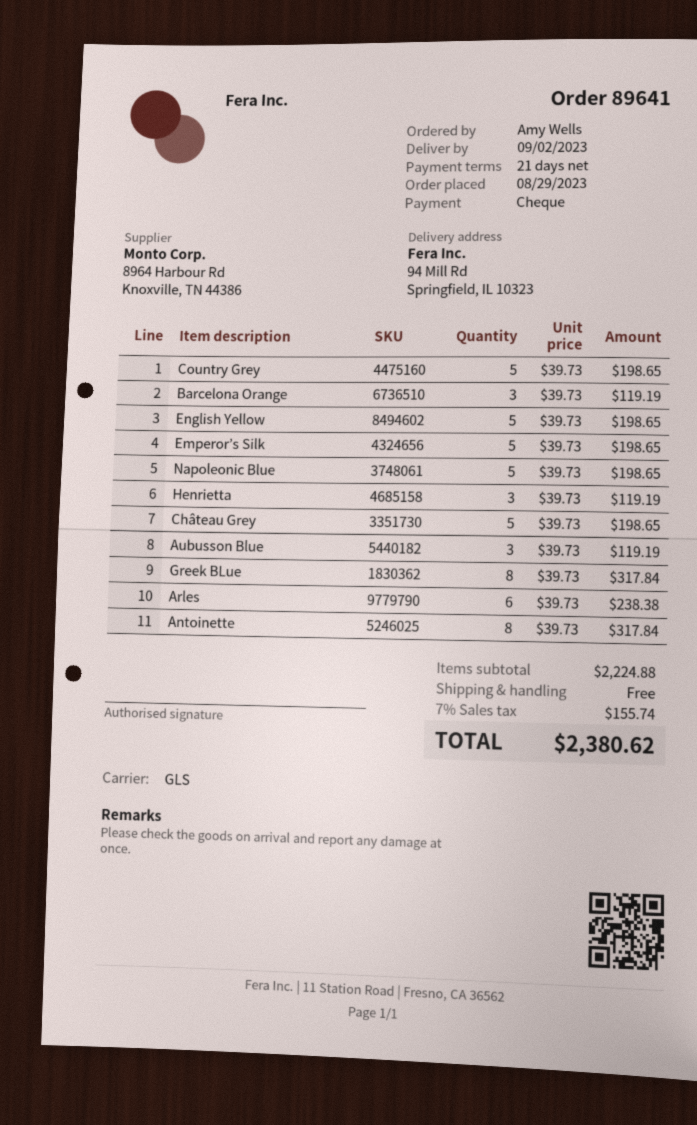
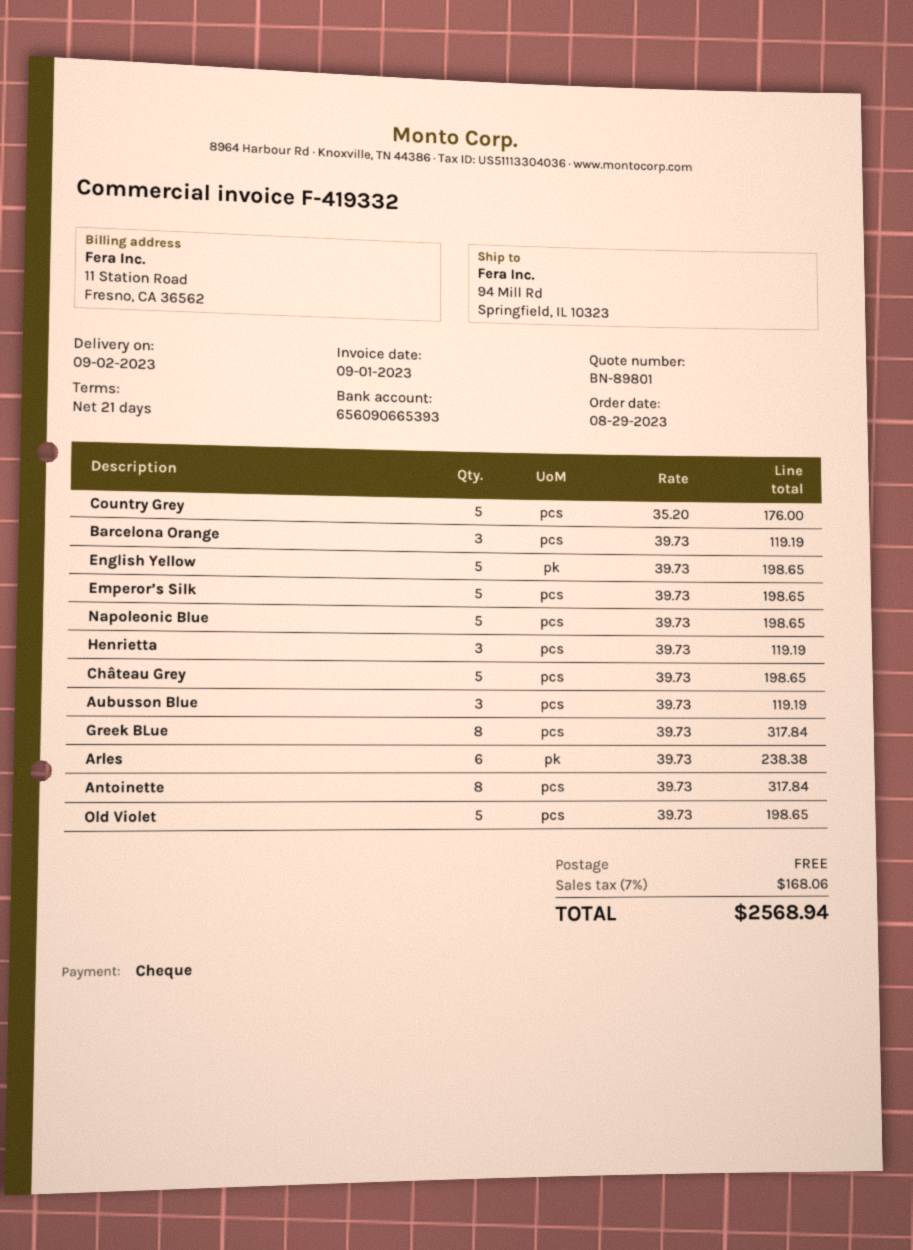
Country Grey: 5 x 39.73 = 198.65 -> 5 x 35.20 = 176.00
Old Violet: none -> 5 x 39.73 = 198.65
tax: 7% = 155.74 -> 7% = 168.06
total: 2380.62 -> 2568.94

